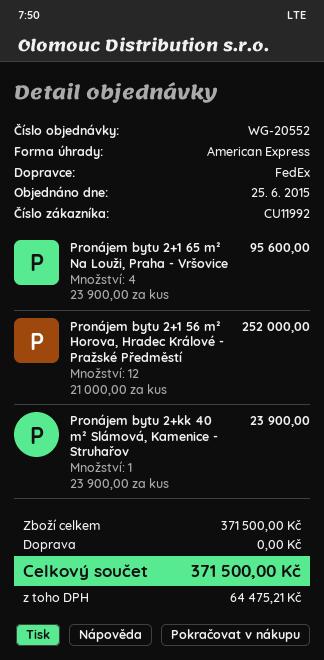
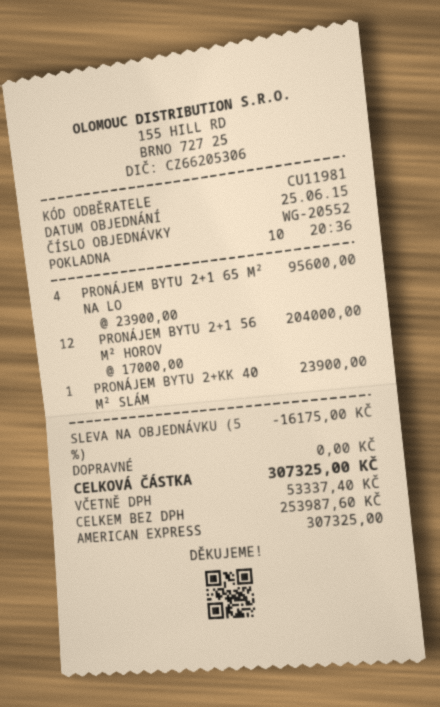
customer number: CU11992 -> CU11981
Pronájem bytu 2+1 56 m² Horova, Hradec Králové - Pražské Předměstí: 12 x 21000.00 = 252000.00 -> 12 x 17000.00 = 204000.00
discount: none -> 5% = 16175.00
tax: 64475.21 -> 53337.40
total: 371500.00 -> 307325.00

